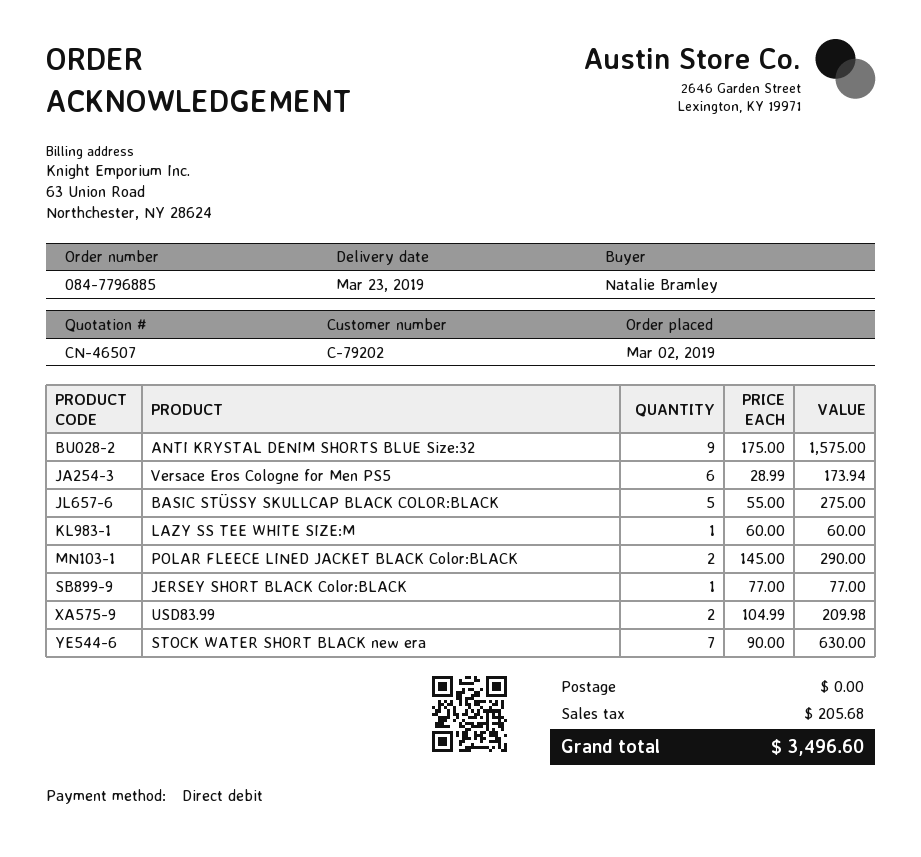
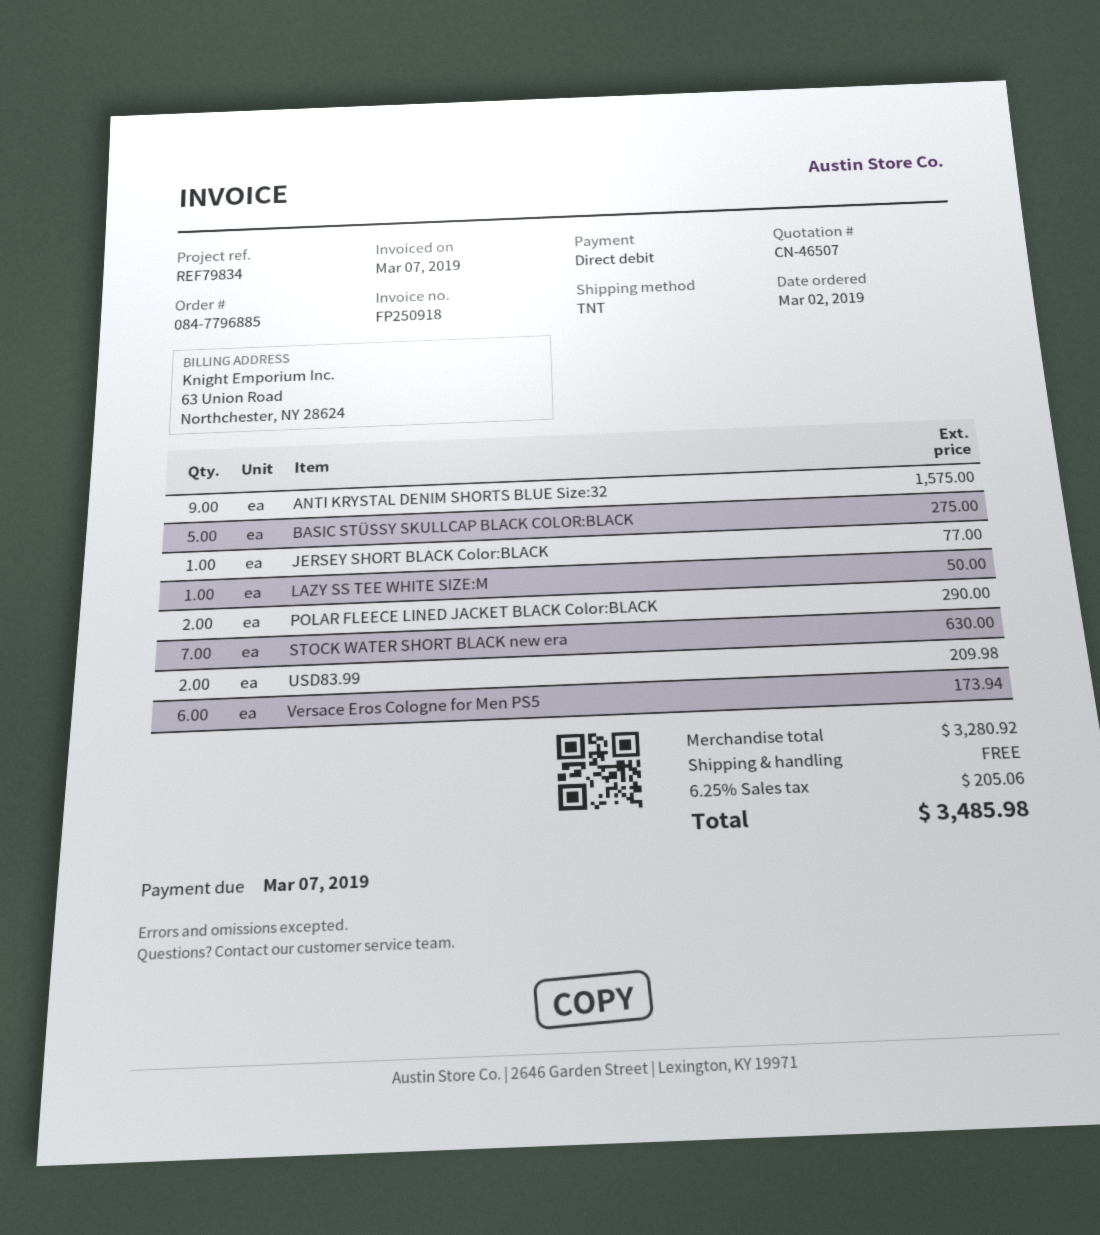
LAZY SS TEE WHITE SIZE:M: 1 for 60.00 -> 1 for 50.00
tax: 205.68 -> 205.06
total: 3496.60 -> 3485.98

